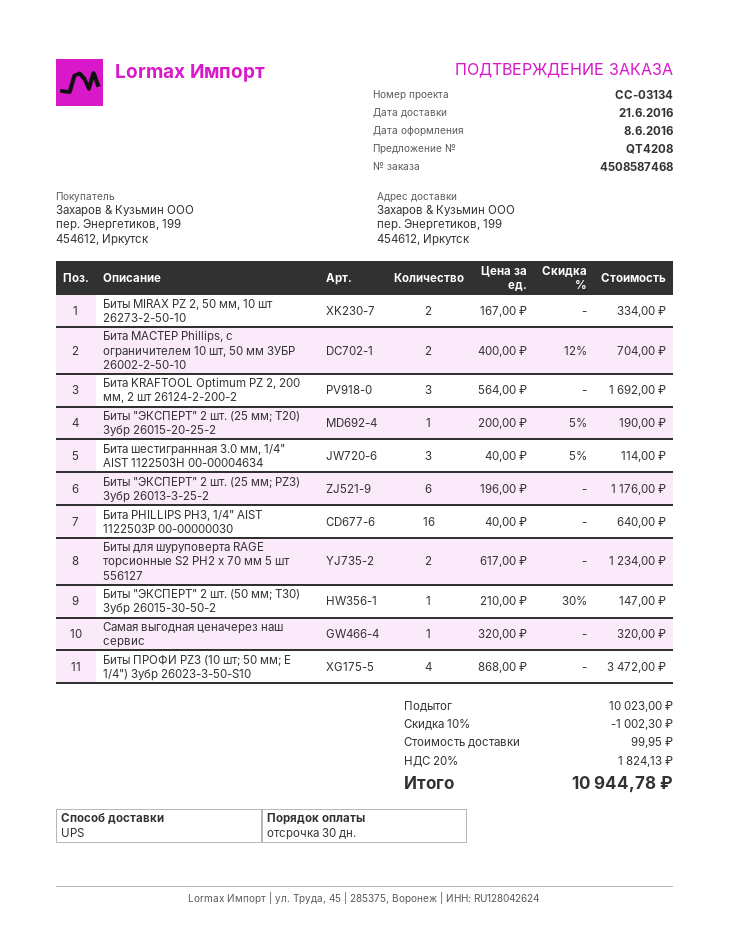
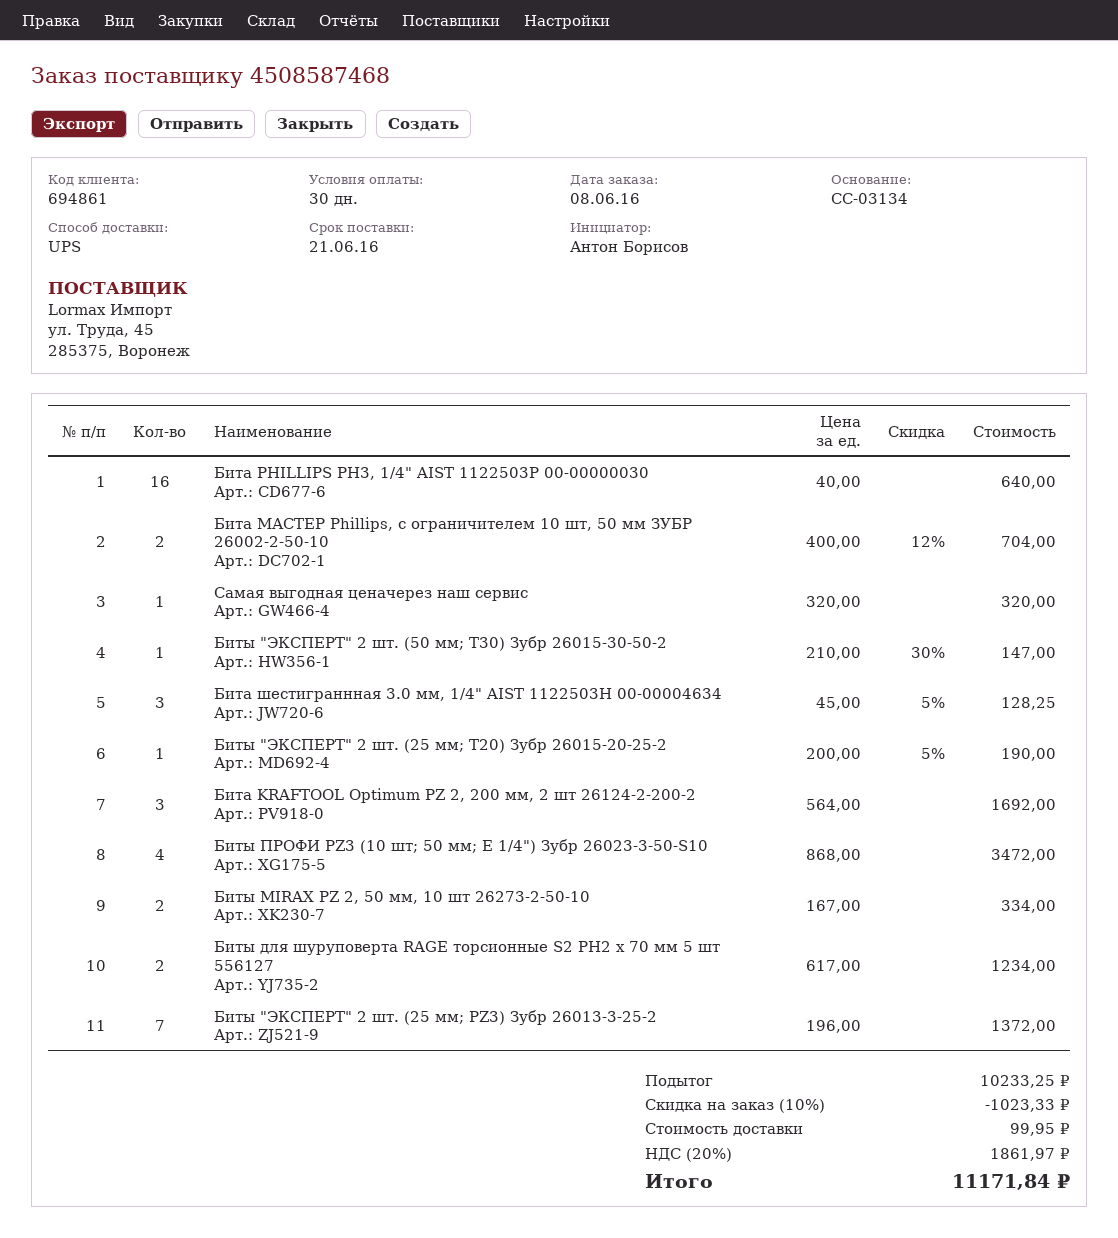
Бита шестиграннная 3.0 мм, 1/4" AIST 1122503H 00-00004634: 3 x 40.00 - 5% = 114.00 -> 3 x 45.00 - 5% = 128.25
Биты "ЭКСПЕРТ" 2 шт. (25 мм; PZ3) Зубр 26013-3-25-2: 6 x 196.00 = 1176.00 -> 7 x 196.00 = 1372.00
subtotal: 10023.00 -> 10233.25
discount: 10% = 1002.30 -> 10% = 1023.33
tax: 20% = 1824.13 -> 20% = 1861.97
total: 10944.78 -> 11171.84

